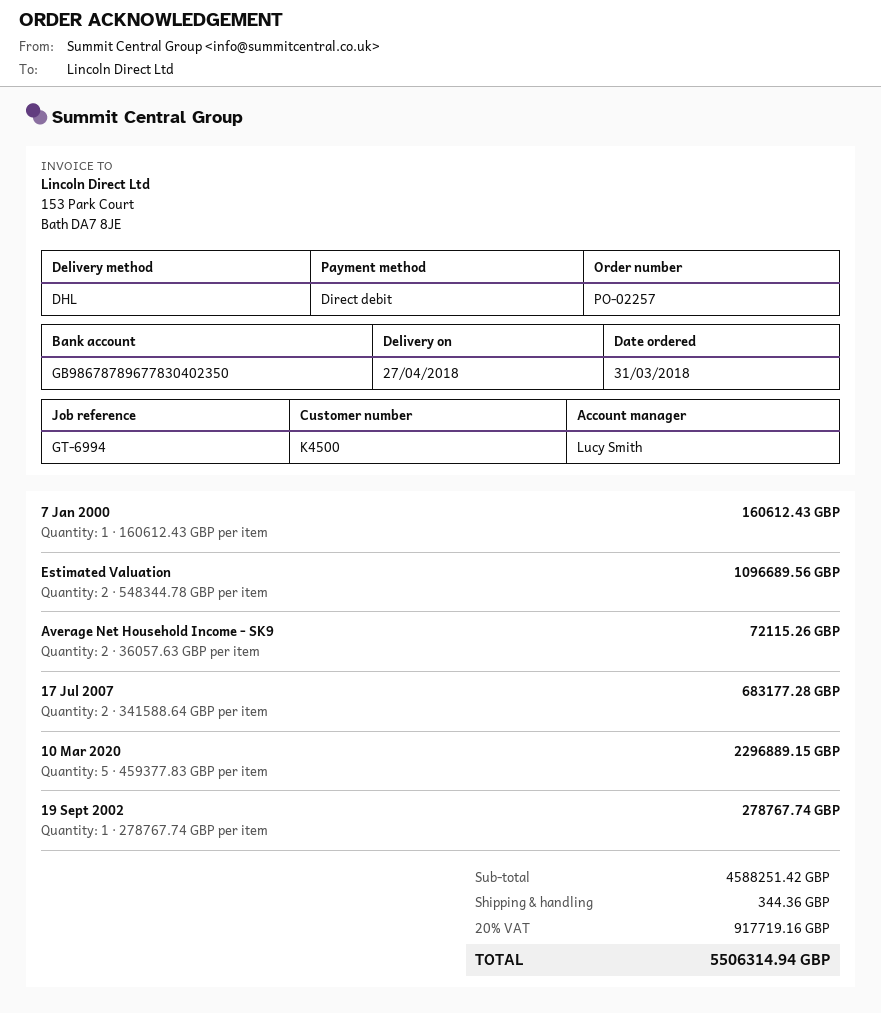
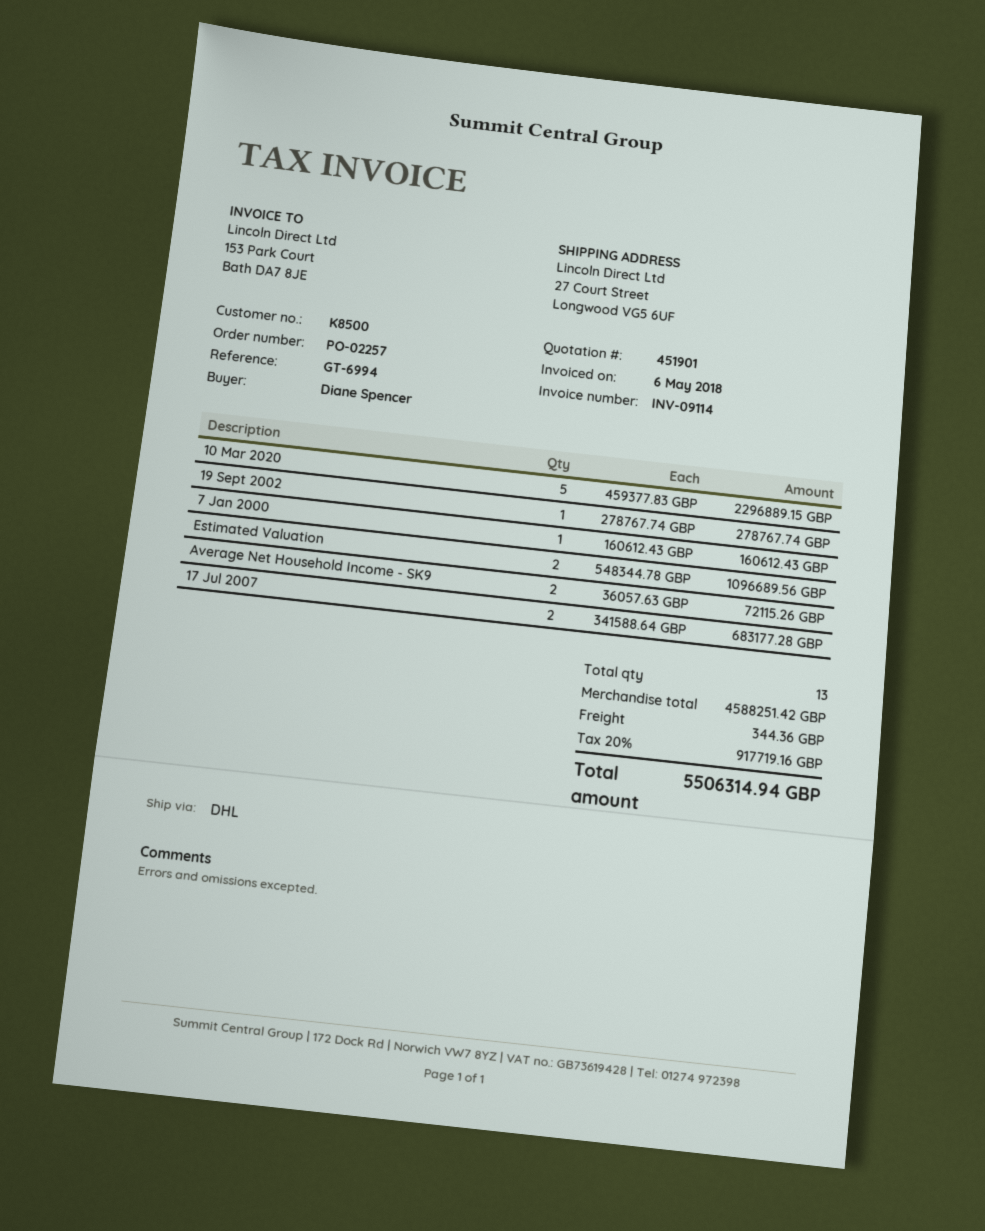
customer number: K4500 -> K8500

